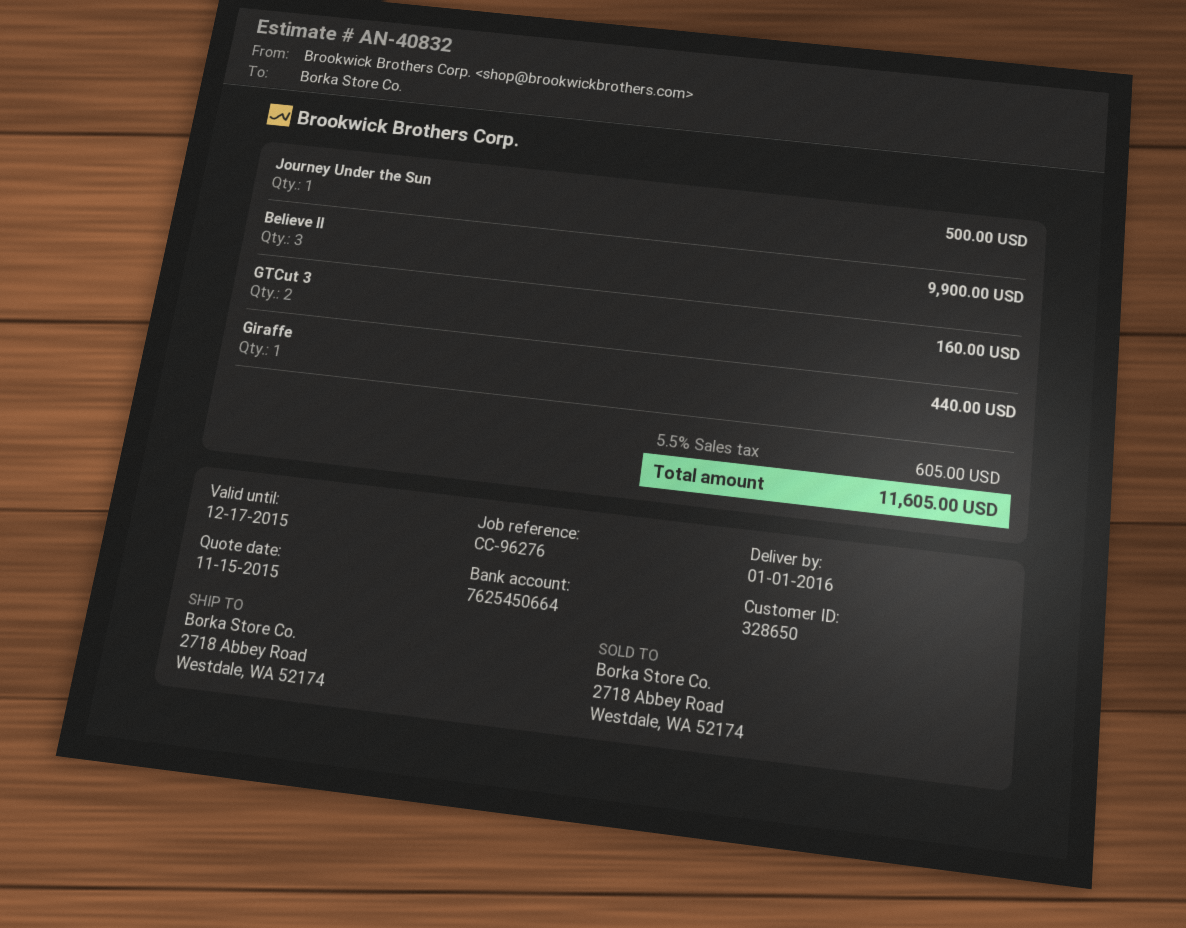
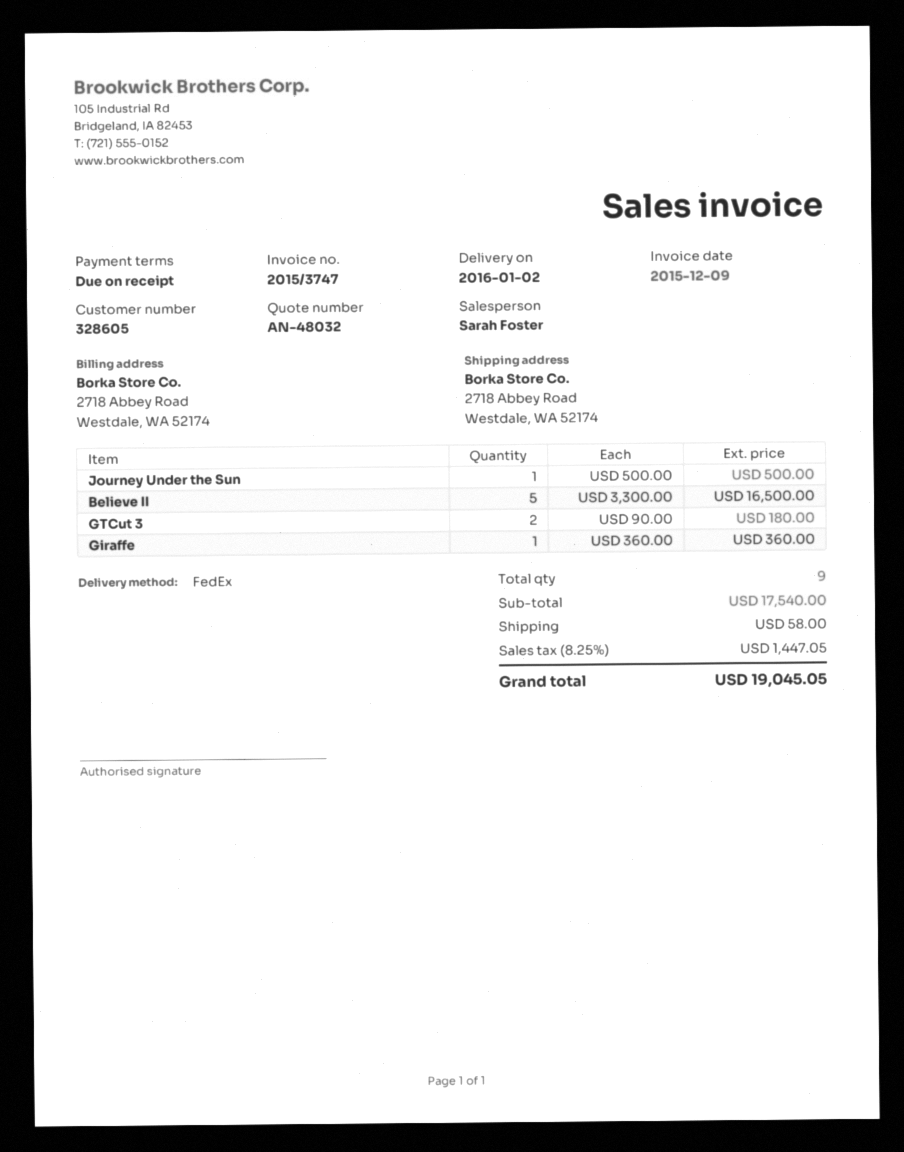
quote number: AN-40832 -> AN-48032
delivery date: 2016-01-01 -> 2016-01-02
customer number: 328650 -> 328605
Believe II: 3 for 9900.00 -> 5 for 16500.00
GTCut 3: 2 for 160.00 -> 2 for 180.00
Giraffe: 1 for 440.00 -> 1 for 360.00
shipping: none -> 58.00
tax: 5.5% = 605.00 -> 8.25% = 1447.05
total: 11605.00 -> 19045.05

